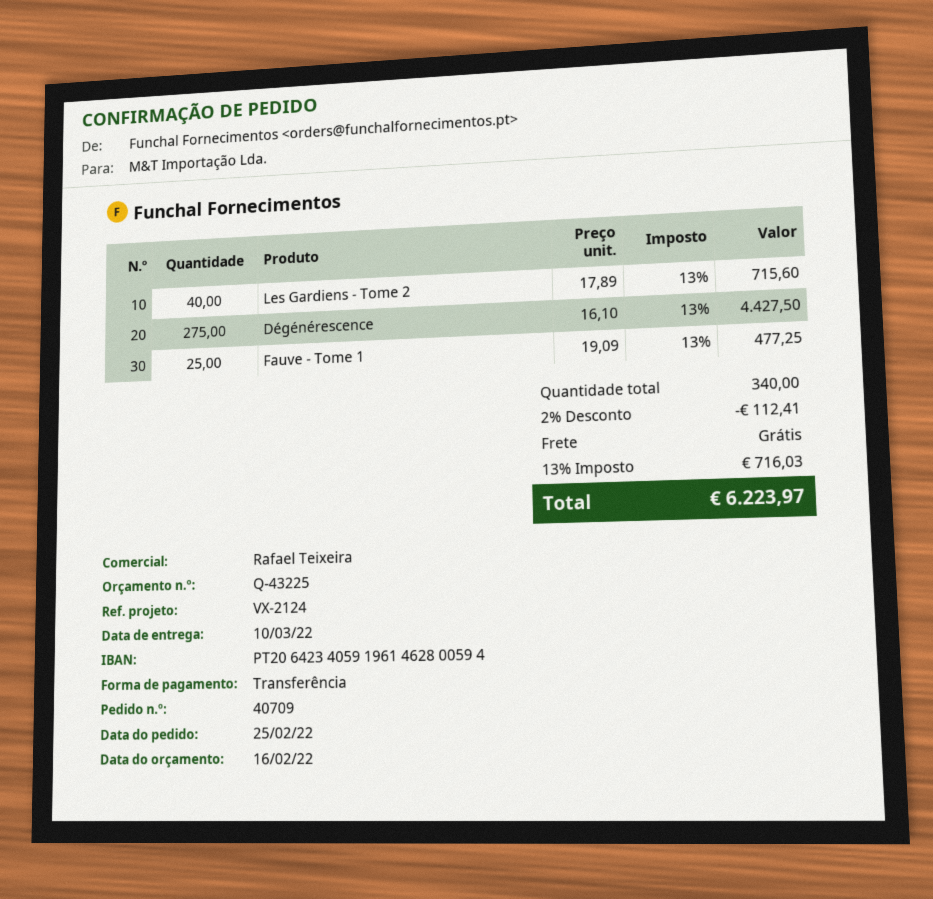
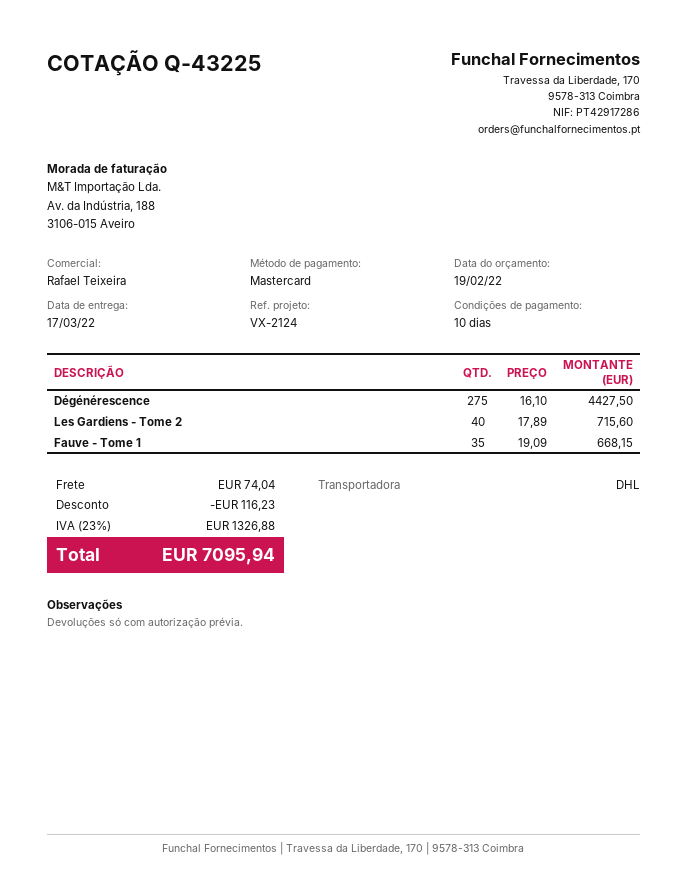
quote date: 2022-02-16 -> 2022-02-19
delivery date: 2022-03-10 -> 2022-03-17
payment method: bank transfer -> Mastercard
Fauve - Tome 1: 25 x 19.09 = 477.25 -> 35 x 19.09 = 668.15
discount: 112.41 -> 116.23
shipping: 0.00 -> 74.04
tax: 13% = 716.03 -> 23% = 1326.88
total: 6223.97 -> 7095.94

